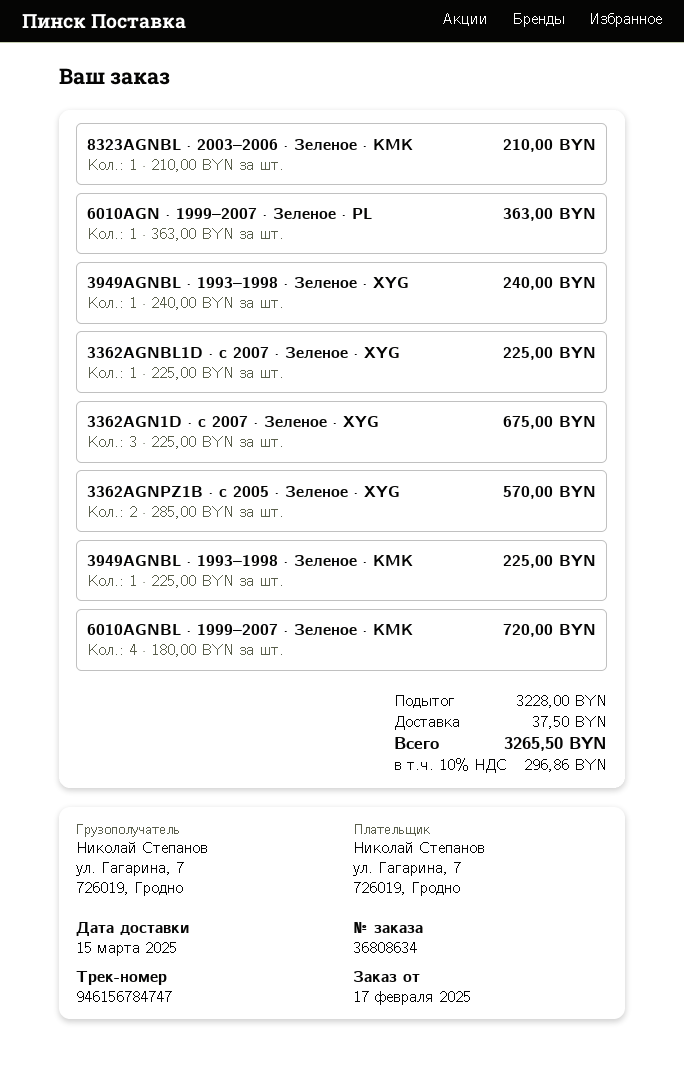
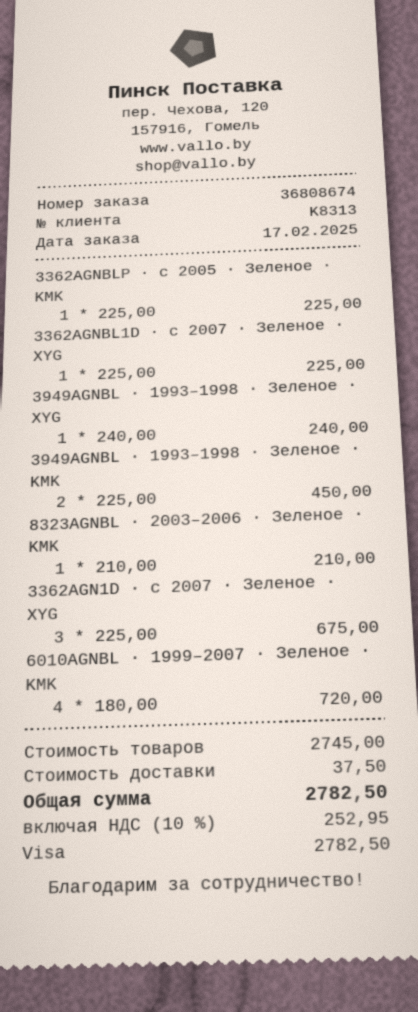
order number: 36808634 -> 36808674
6010AGN · 1999–2007 · Зеленое · PL: 1 x 363.00 = 363.00 -> none
3362AGNPZ1B · с 2005 · Зеленое · XYG: 2 x 285.00 = 570.00 -> none
3949AGNBL · 1993–1998 · Зеленое · KMK: 1 x 225.00 = 225.00 -> 2 x 225.00 = 450.00
3362AGNBLP · с 2005 · Зеленое · KMK: none -> 1 x 225.00 = 225.00
subtotal: 3228.00 -> 2745.00
tax: 10% = 296.86 -> 10% = 252.95
total: 3265.50 -> 2782.50

